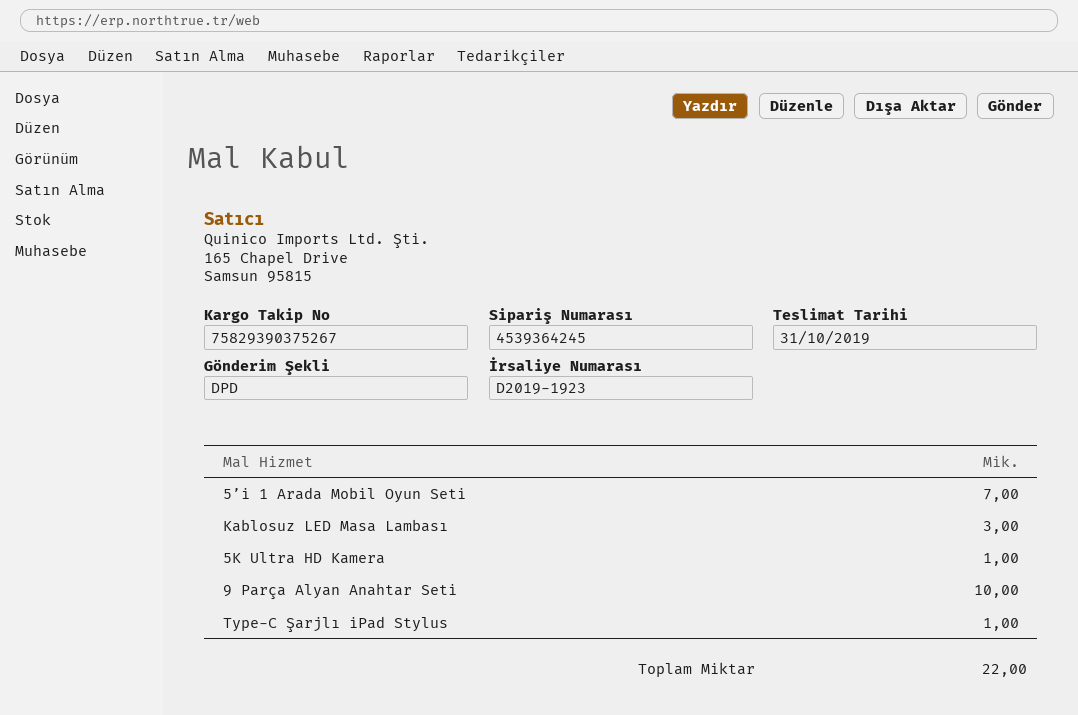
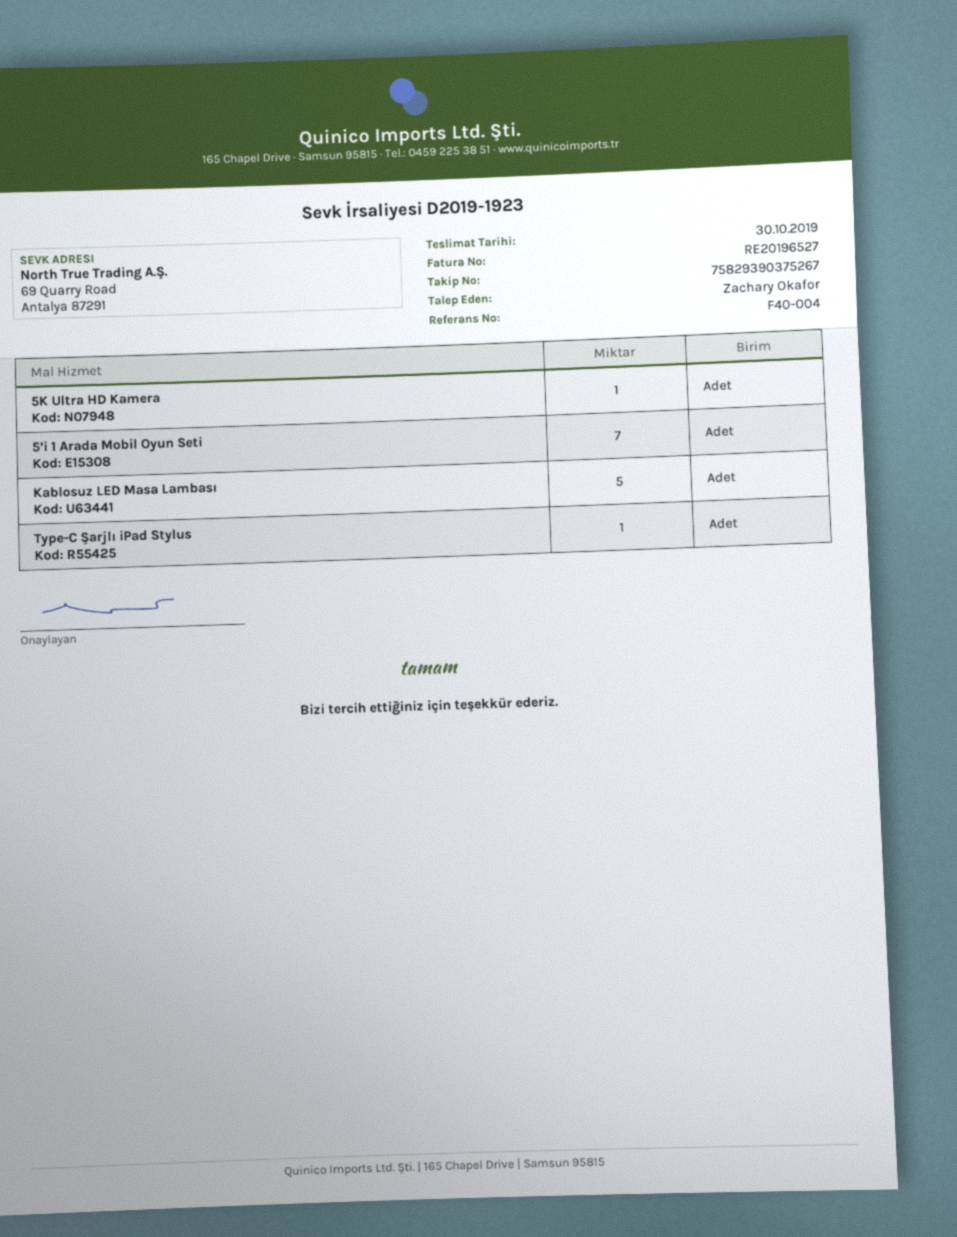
delivery date: 2019-10-31 -> 2019-10-30
Kablosuz LED Masa Lambası: 3 -> 5
9 Parça Alyan Anahtar Seti: 10 -> none

